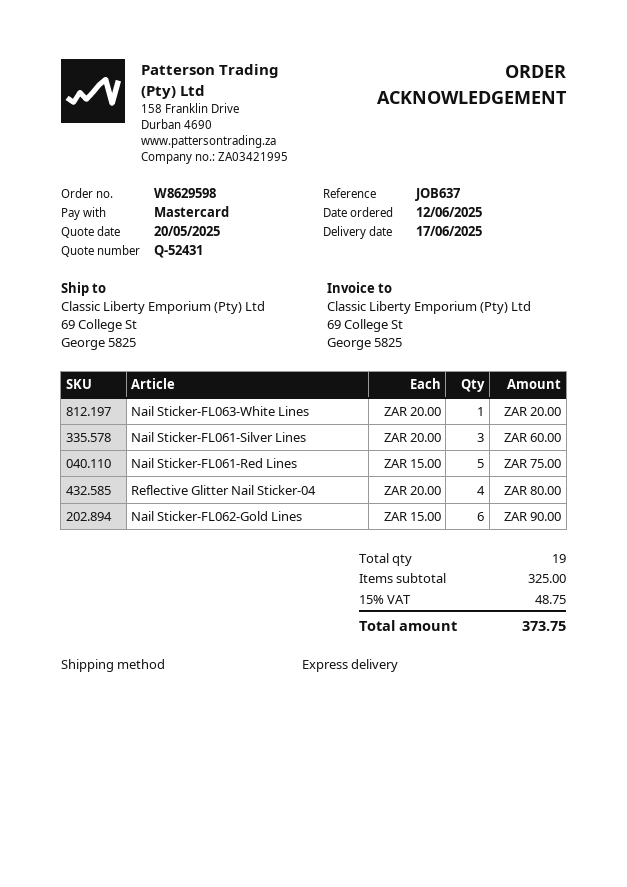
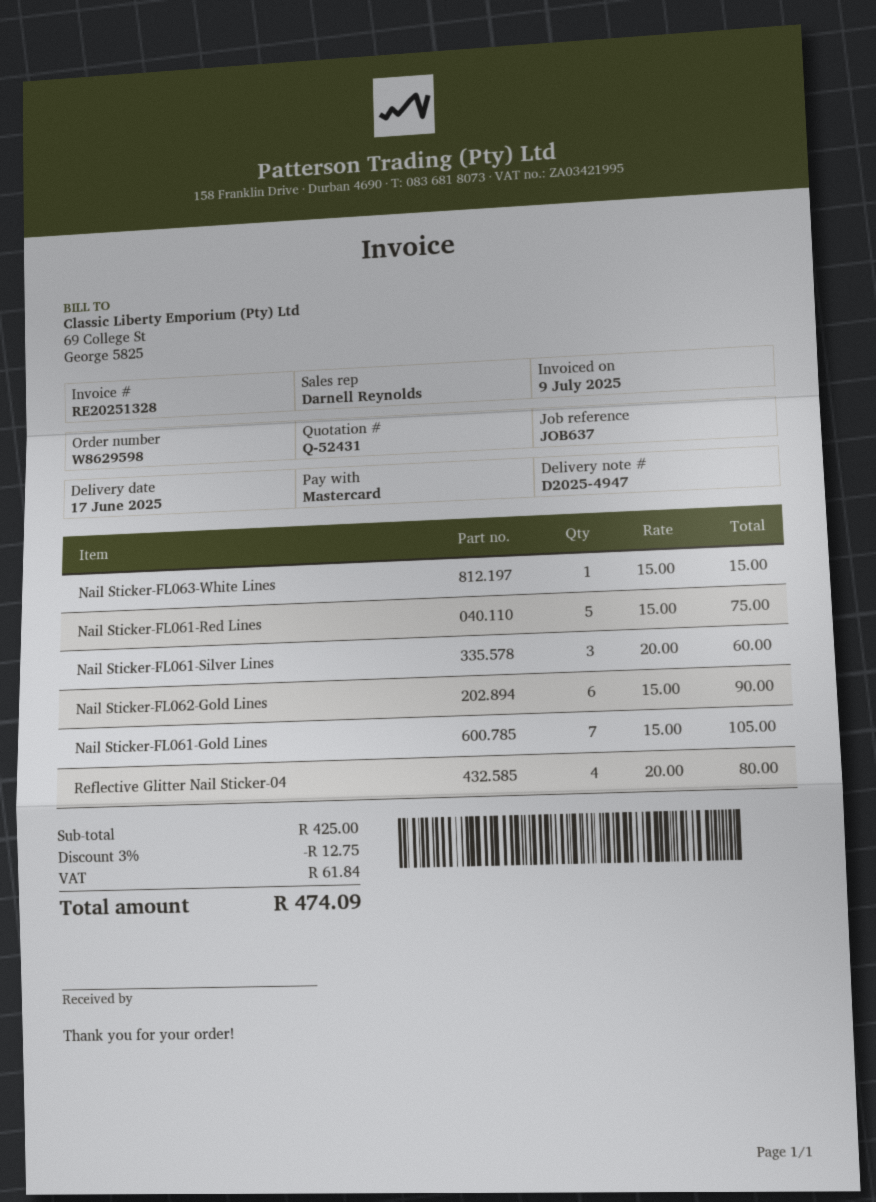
Nail Sticker-FL063-White Lines: 1 x 20.00 = 20.00 -> 1 x 15.00 = 15.00
Nail Sticker-FL061-Gold Lines: none -> 7 x 15.00 = 105.00
subtotal: 325.00 -> 425.00
discount: none -> 3% = 12.75
tax: 48.75 -> 61.84
total: 373.75 -> 474.09

